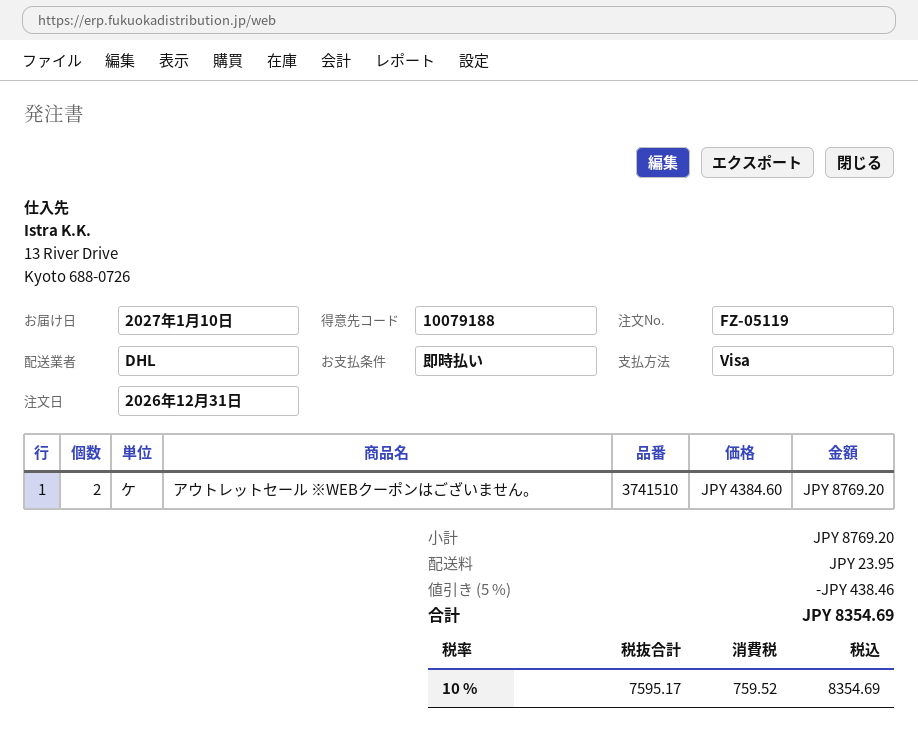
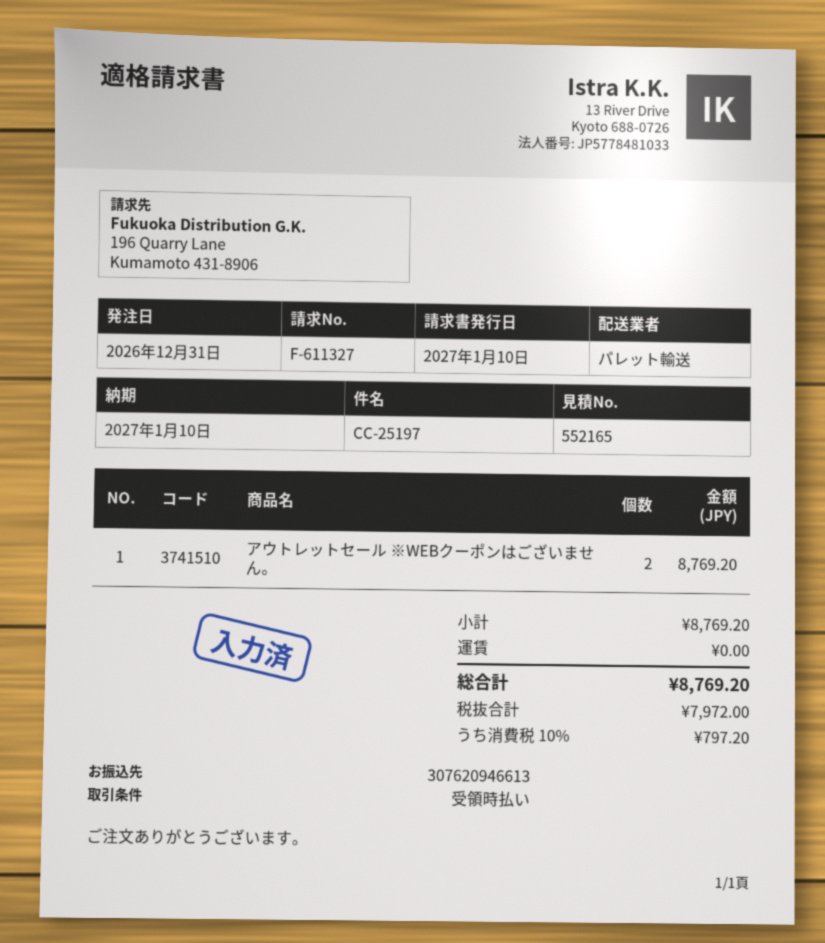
shipping method: DHL -> pallet freight
discount: 5% = 438.46 -> none
shipping: 23.95 -> 0.00
net: 7595.17 -> 7972.00
tax: 10% = 759.52 -> 10% = 797.20
total: 8354.69 -> 8769.20

